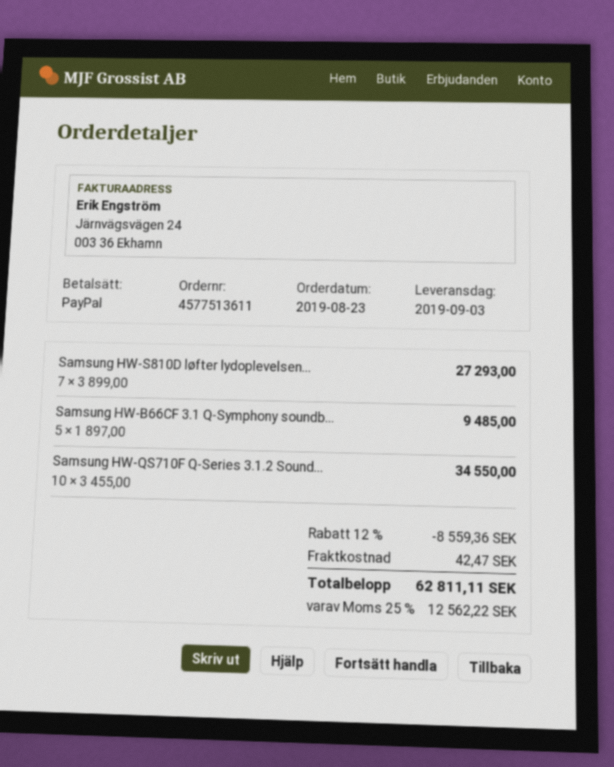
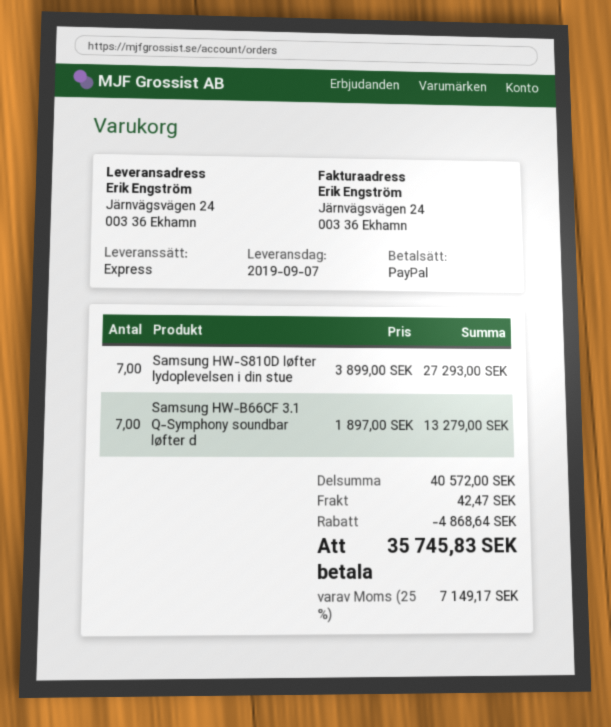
delivery date: 2019-09-03 -> 2019-09-07
Samsung HW-B66CF 3.1 Q-Symphony soundb...: 5 x 1897.00 = 9485.00 -> 7 x 1897.00 = 13279.00
Samsung HW-QS710F Q-Series 3.1.2 Sound...: 10 x 3455.00 = 34550.00 -> none
discount: 8559.36 -> 4868.64
tax: 25% = 12562.22 -> 25% = 7149.17
total: 62811.11 -> 35745.83

